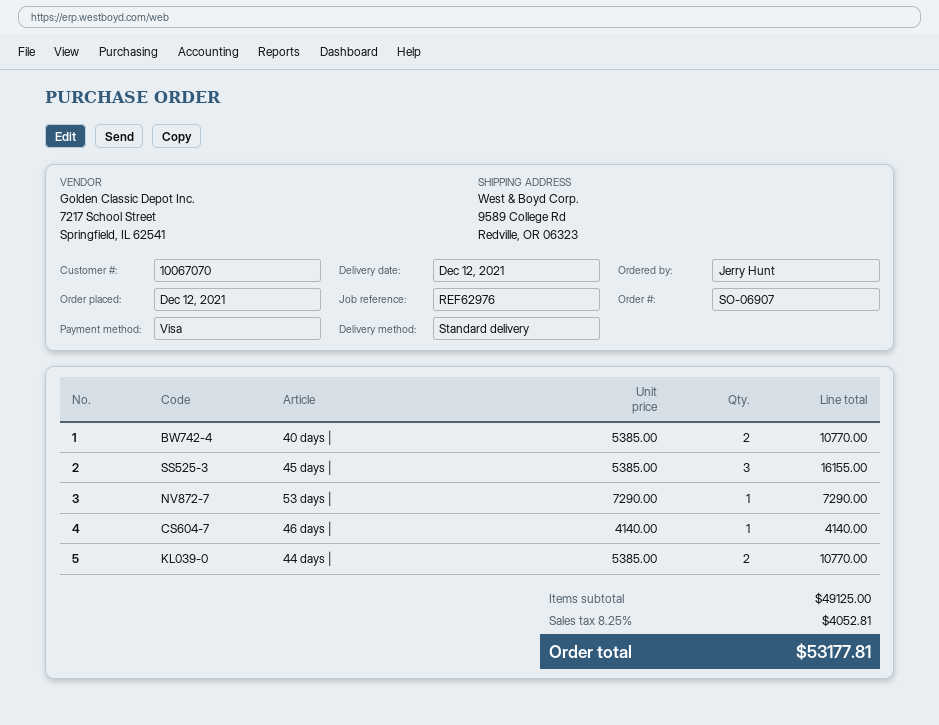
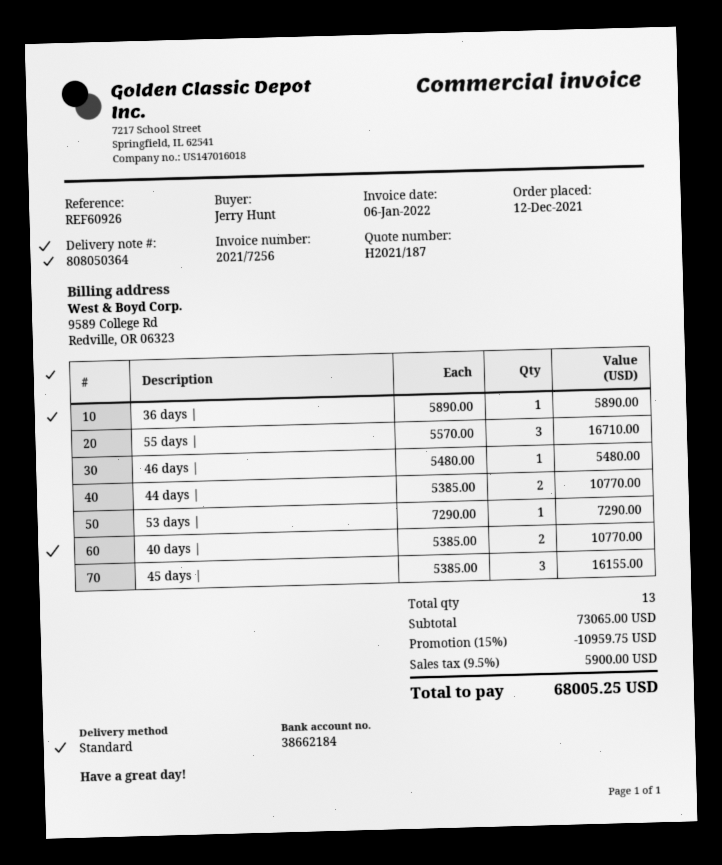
reference: REF62976 -> REF60926
46 days |: 1 x 4140.00 = 4140.00 -> 1 x 5480.00 = 5480.00
36 days |: none -> 1 x 5890.00 = 5890.00
55 days |: none -> 3 x 5570.00 = 16710.00
subtotal: 49125.00 -> 73065.00
discount: none -> 15% = 10959.75
tax: 8.25% = 4052.81 -> 9.5% = 5900.00
total: 53177.81 -> 68005.25

